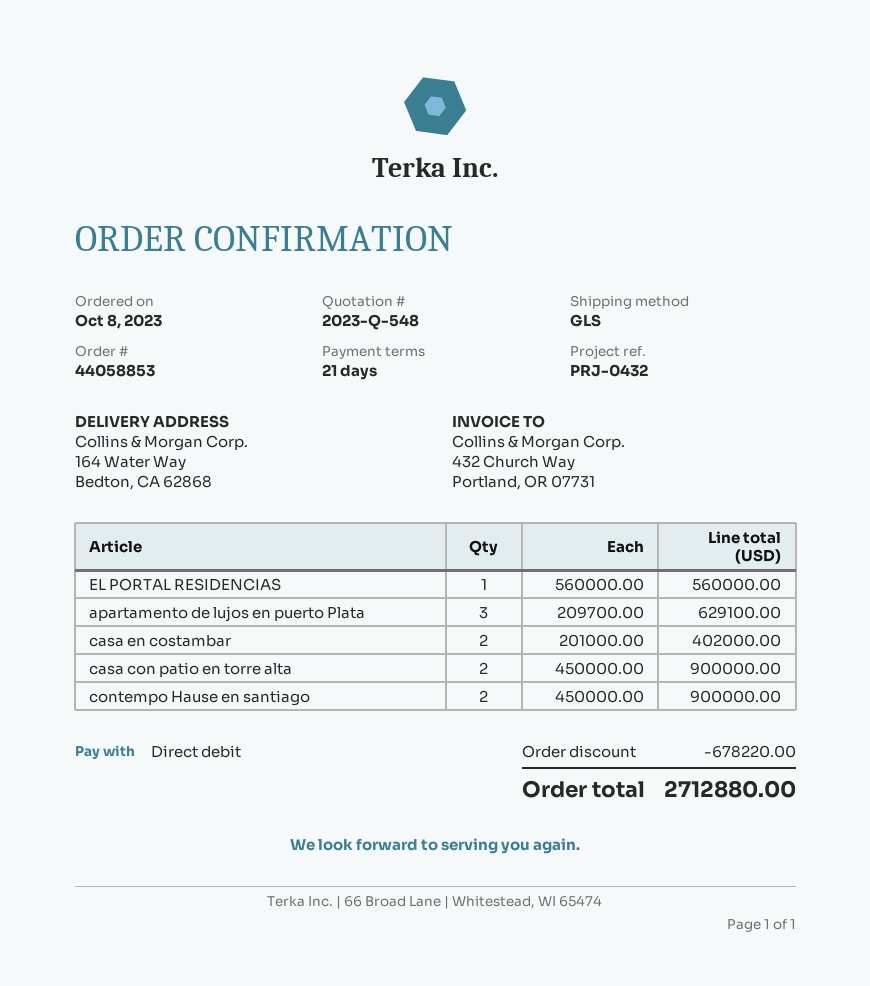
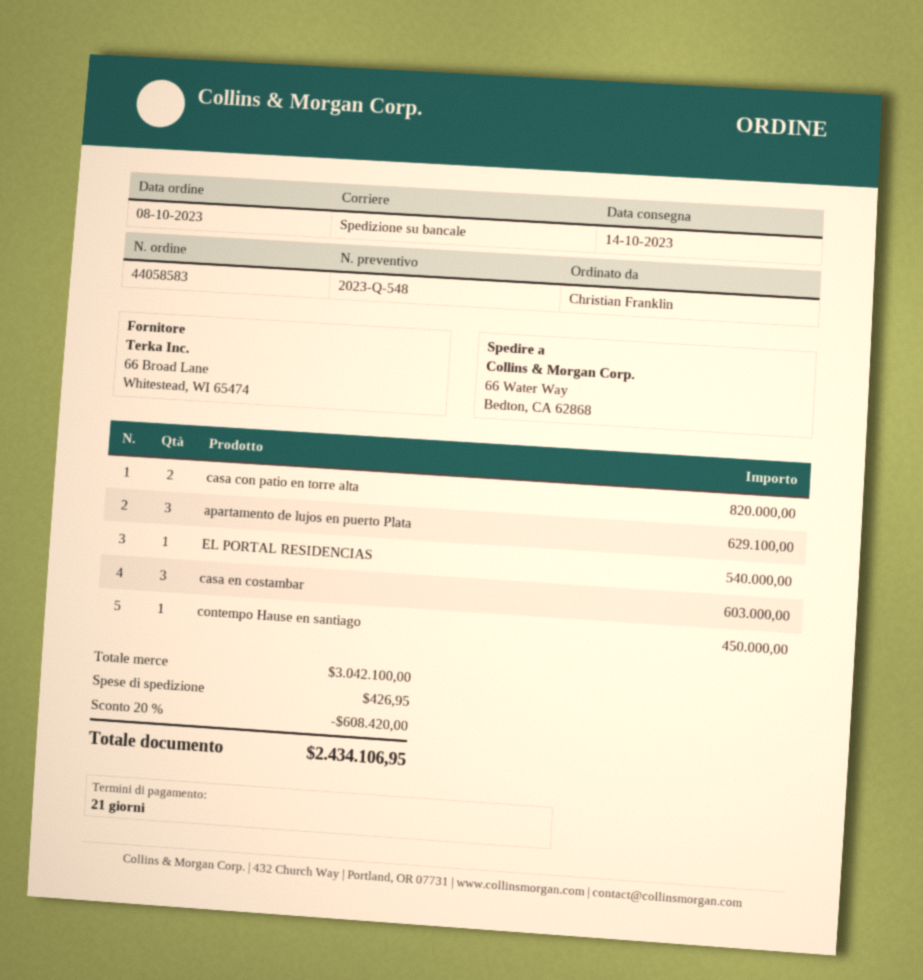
order number: 44058853 -> 44058583
shipping method: GLS -> pallet freight
ship to: 164 Water Way, Bedton, CA 62868 -> 66 Water Way, Bedton, CA 62868
EL PORTAL RESIDENCIAS: 1 for 560000.00 -> 1 for 540000.00
casa en costambar: 2 for 402000.00 -> 3 for 603000.00
casa con patio en torre alta: 2 for 900000.00 -> 2 for 820000.00
contempo Hause en santiago: 2 for 900000.00 -> 1 for 450000.00
discount: 678220.00 -> 608420.00
shipping: none -> 426.95
total: 2712880.00 -> 2434106.95

